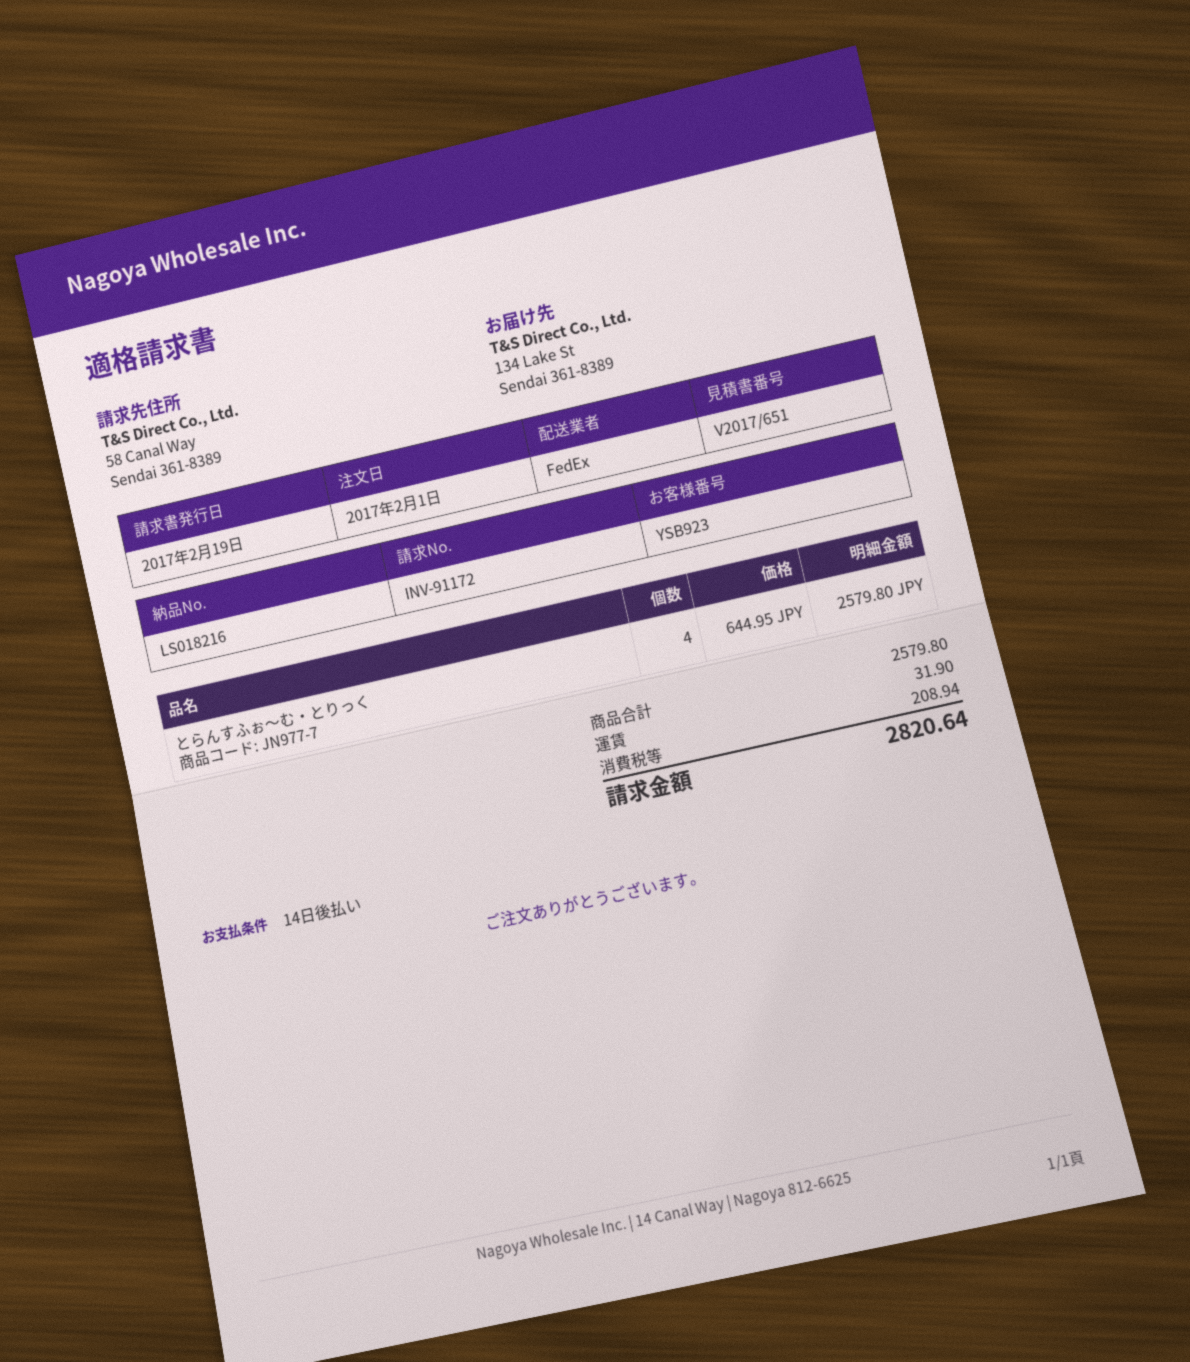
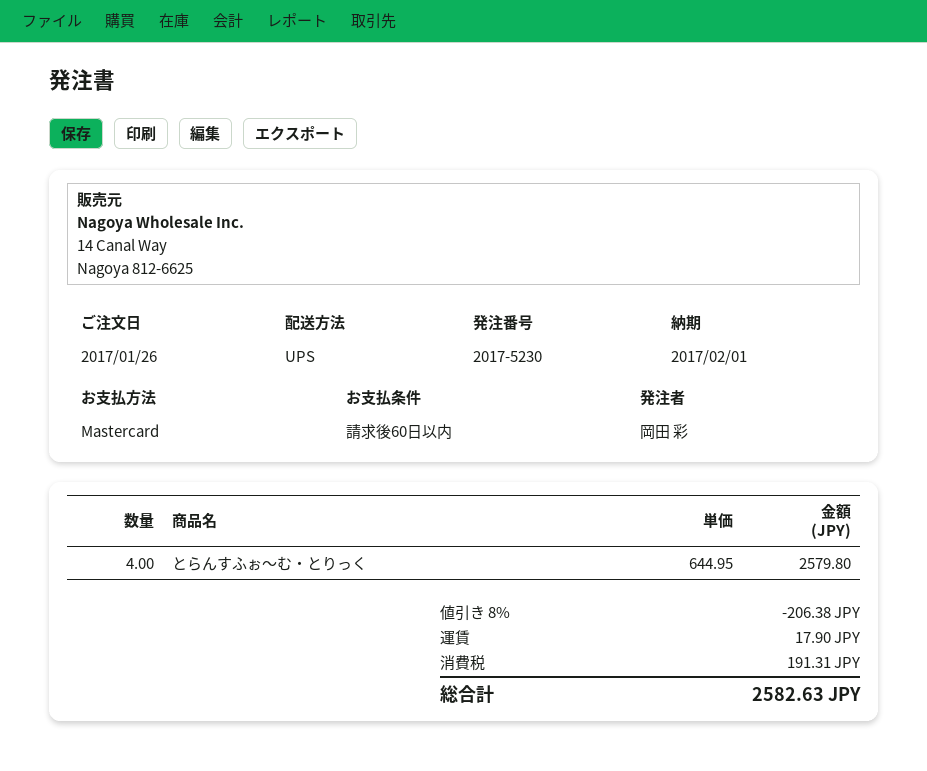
order date: 2017-02-01 -> 2017-01-26
payment terms: 14 days -> 60 days
shipping method: FedEx -> UPS
discount: none -> 8% = 206.38
shipping: 31.90 -> 17.90
tax: 208.94 -> 191.31
total: 2820.64 -> 2582.63

